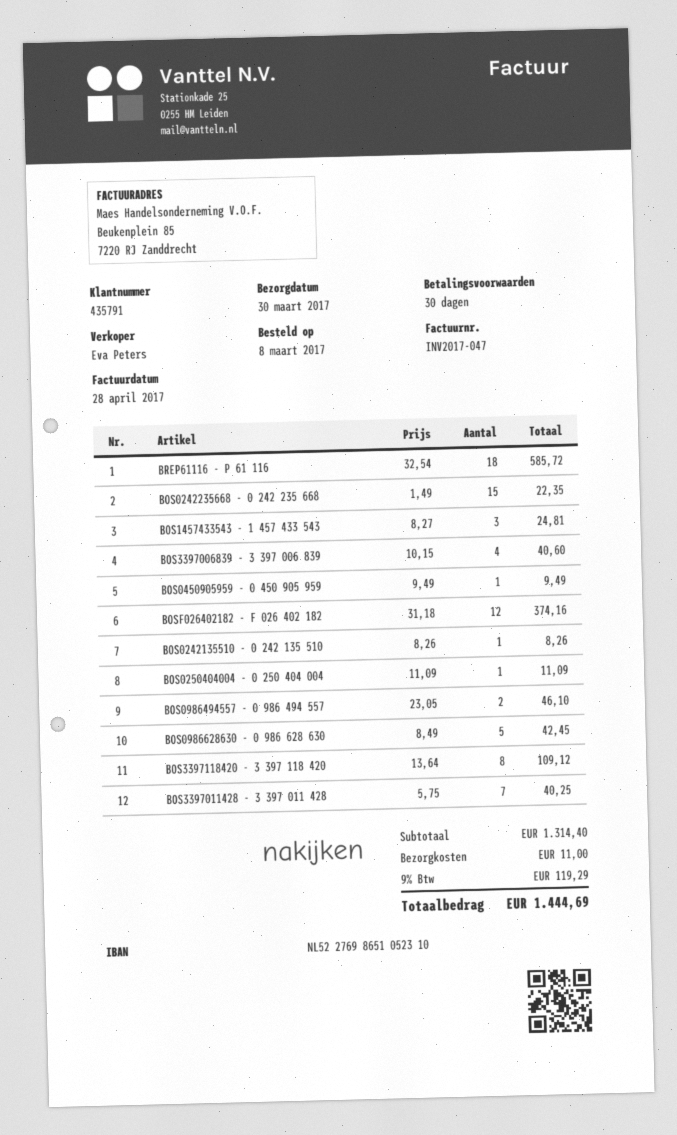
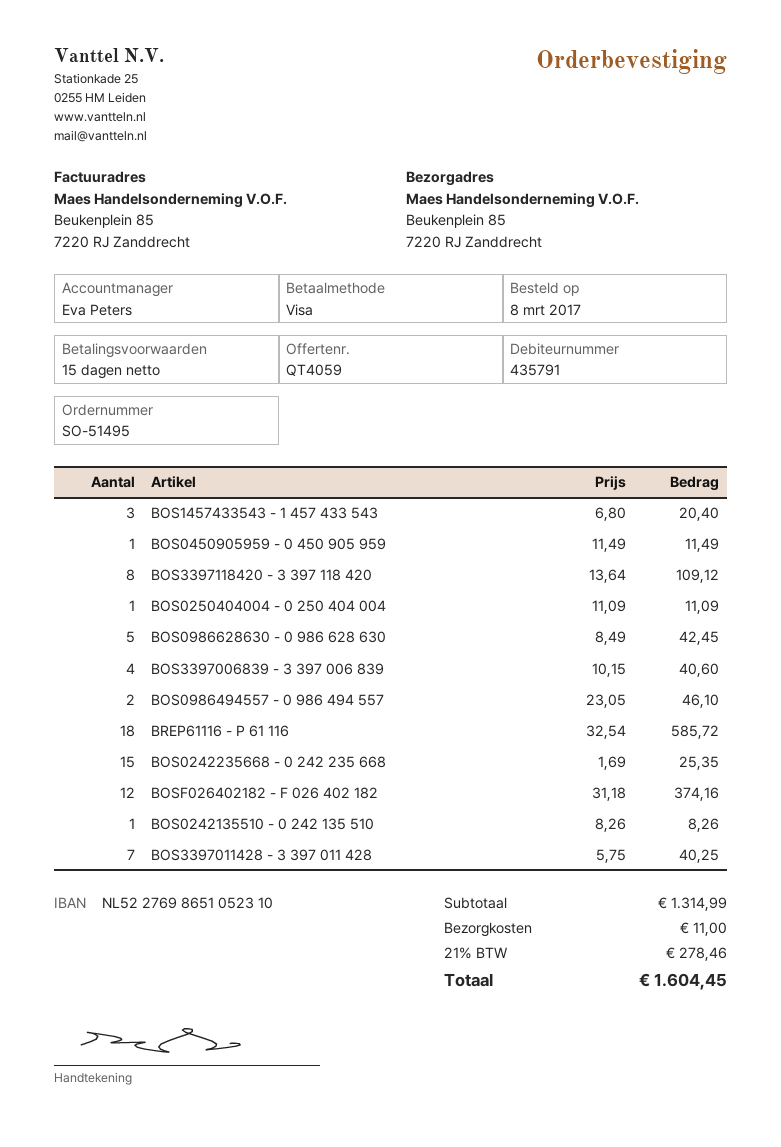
payment terms: 30 days -> 15 days
BOS0242235668 - 0 242 235 668: 15 x 1.49 = 22.35 -> 15 x 1.69 = 25.35
BOS1457433543 - 1 457 433 543: 3 x 8.27 = 24.81 -> 3 x 6.80 = 20.40
BOS0450905959 - 0 450 905 959: 1 x 9.49 = 9.49 -> 1 x 11.49 = 11.49
subtotal: 1314.40 -> 1314.99
tax: 9% = 119.29 -> 21% = 278.46
total: 1444.69 -> 1604.45

